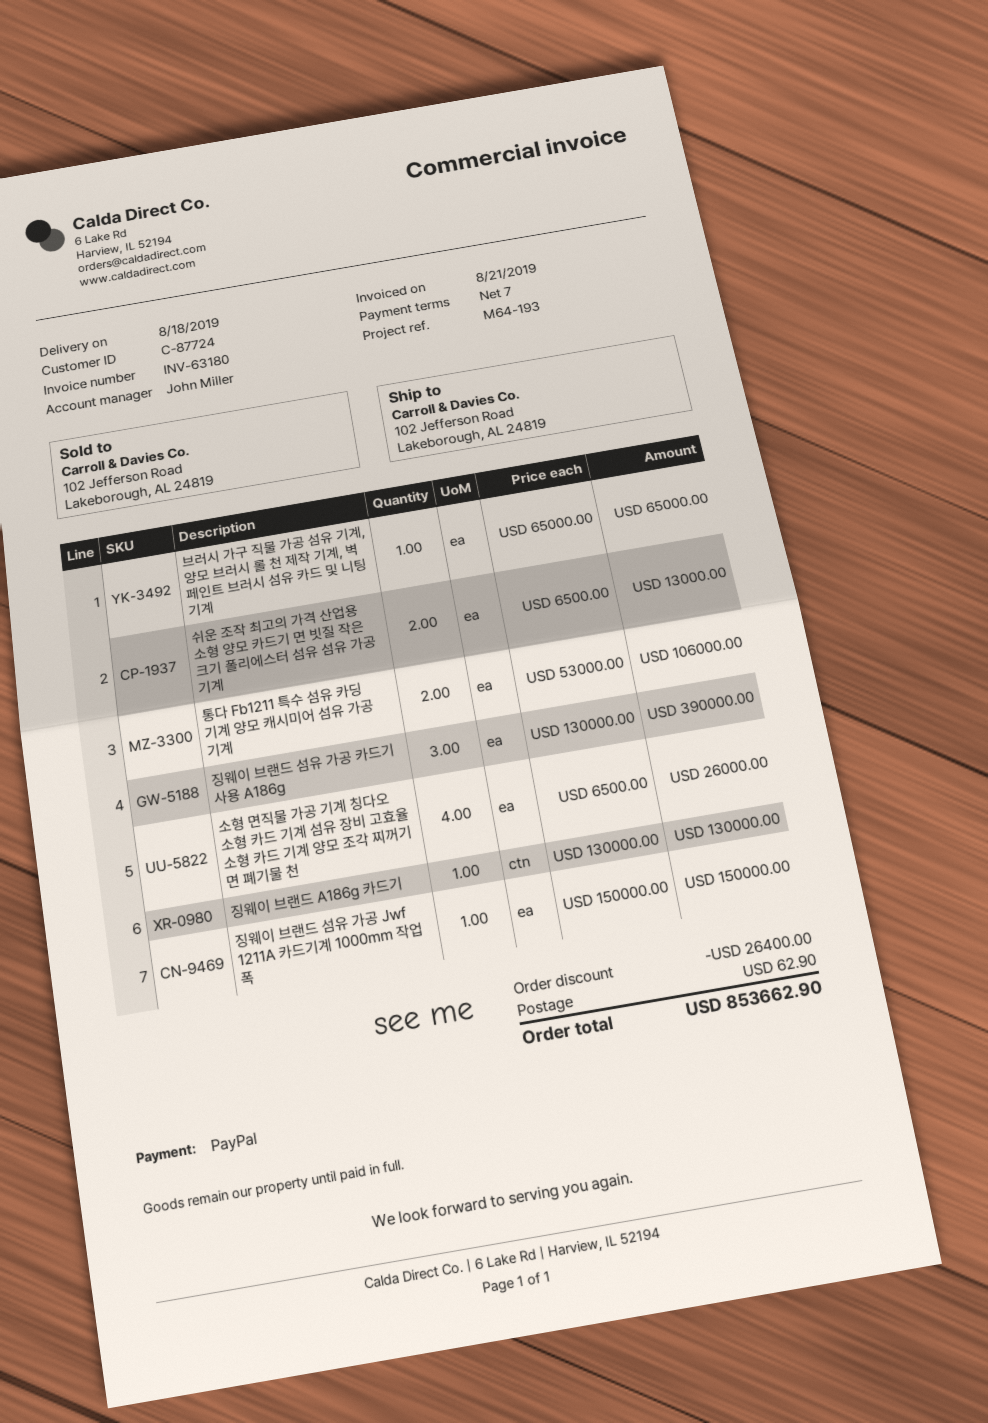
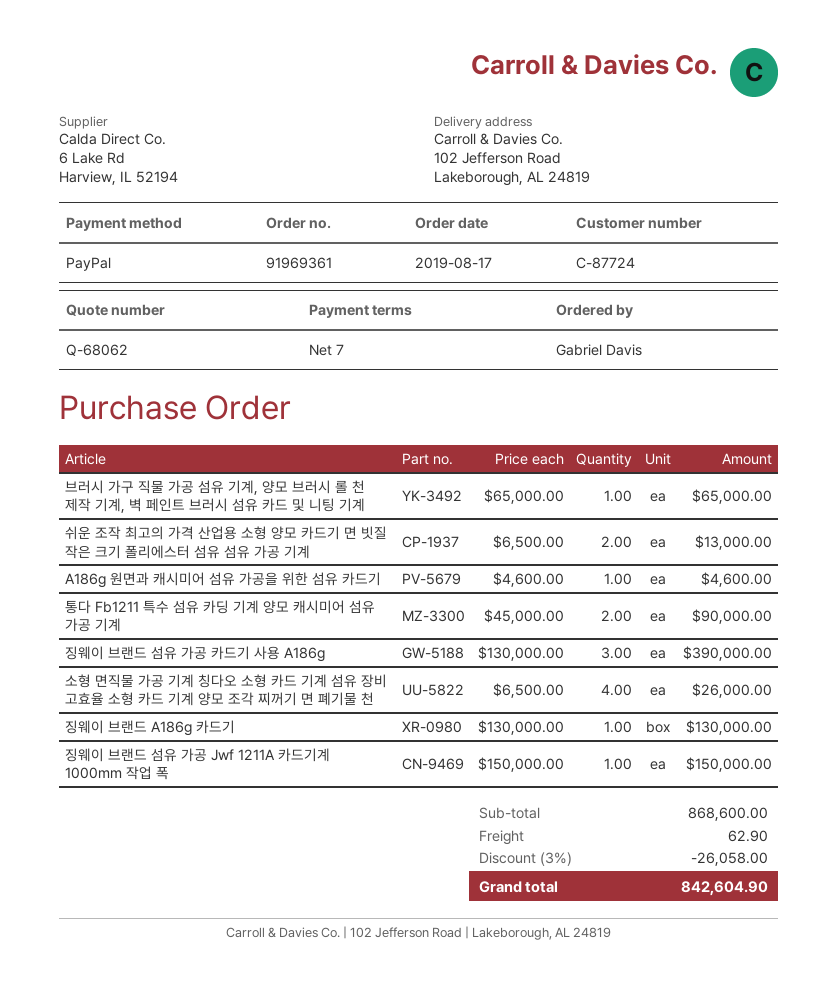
통다 Fb1211 특수 섬유 카딩 기계 양모 캐시미어 섬유 가공 기계: 2 x 53000.00 = 106000.00 -> 2 x 45000.00 = 90000.00
A186g 원면과 캐시미어 섬유 가공을 위한 섬유 카드기: none -> 1 x 4600.00 = 4600.00
discount: 26400.00 -> 26058.00
total: 853662.90 -> 842604.90

